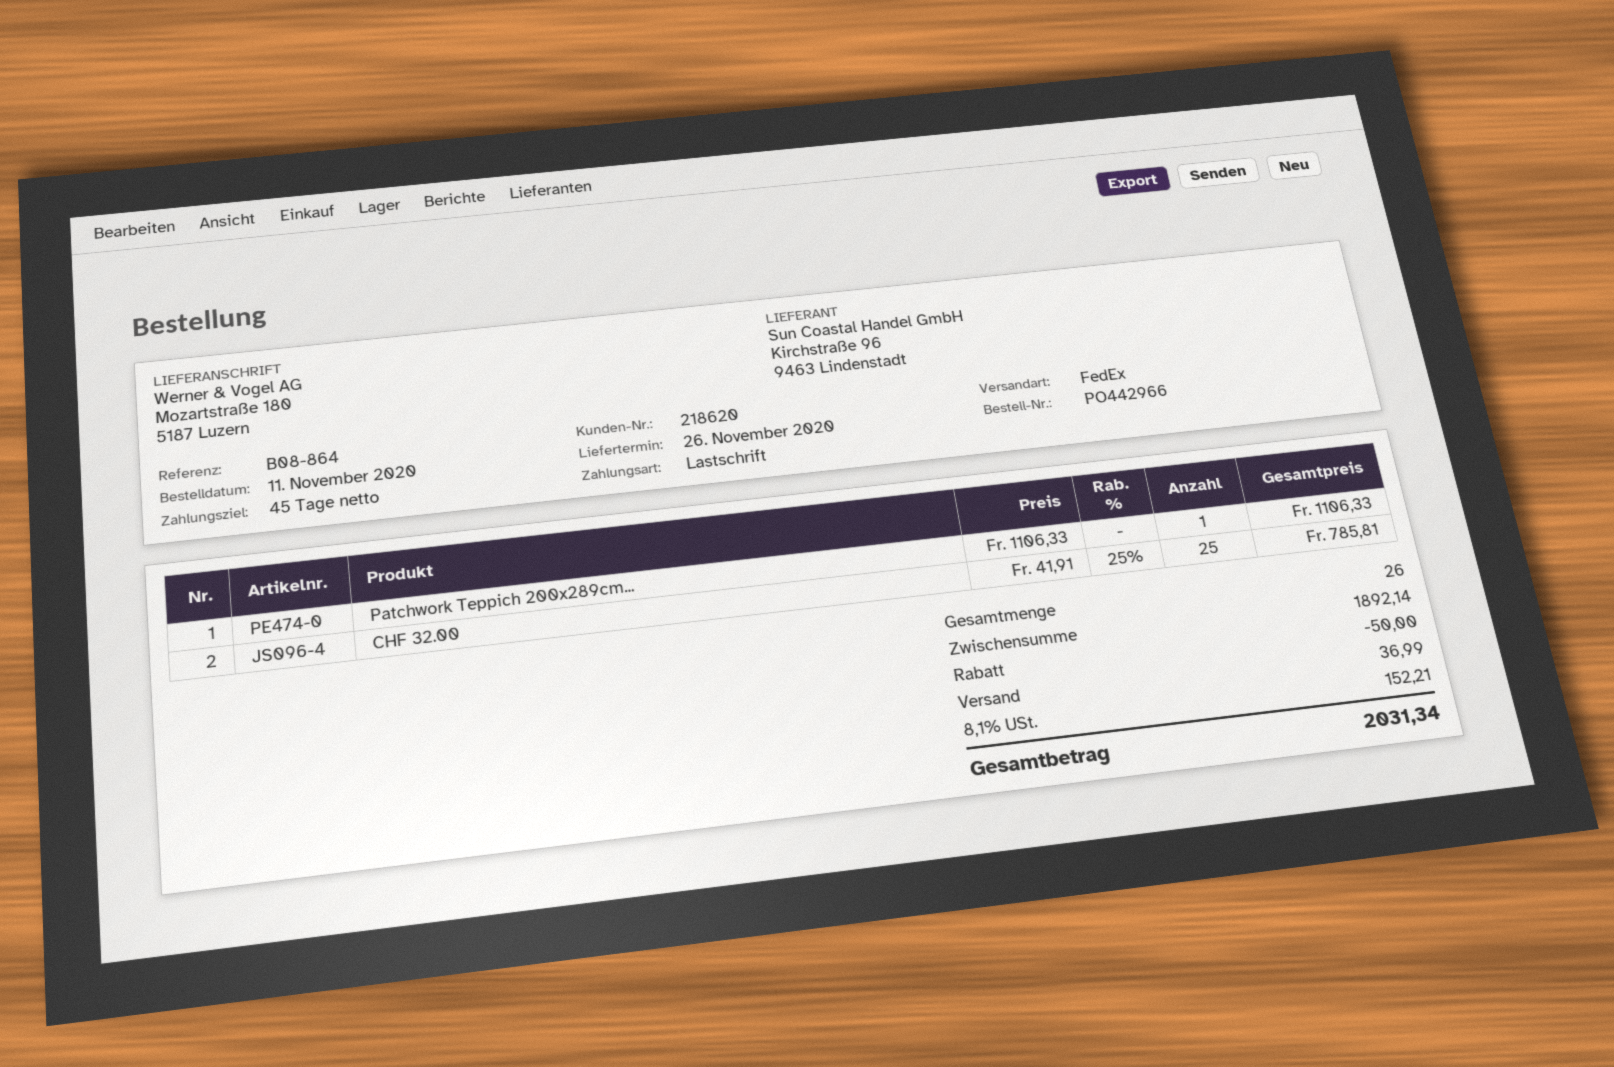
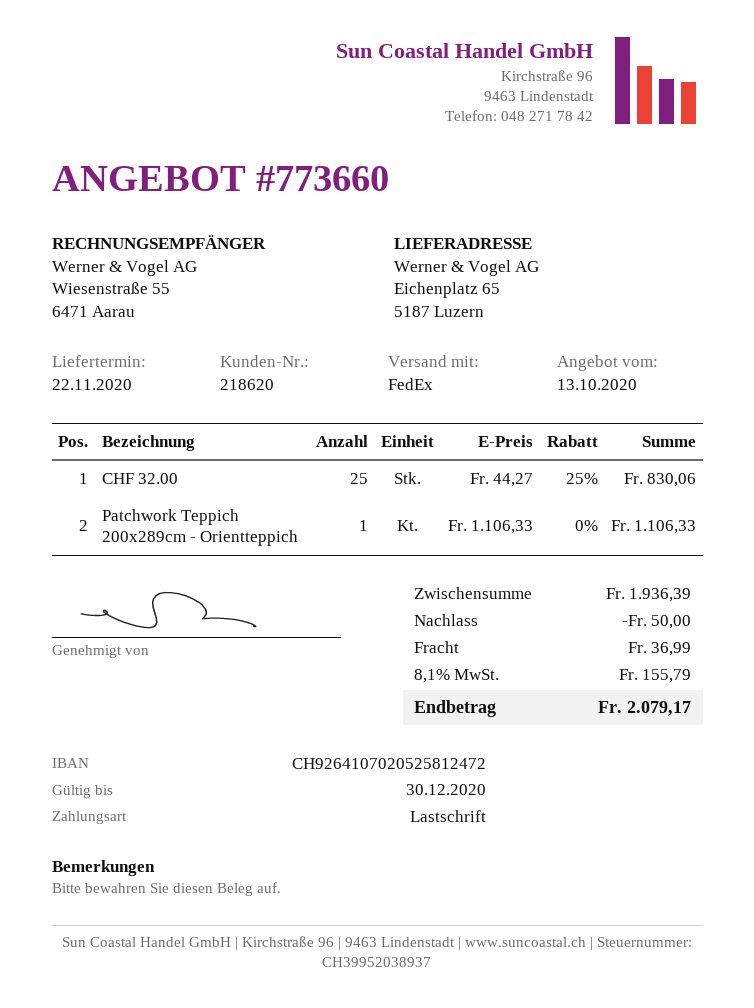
delivery date: 2020-11-26 -> 2020-11-22
ship to: Mozartstraße 180, 5187 Luzern -> Eichenplatz 65, 5187 Luzern
CHF 32.00: 25 x 41.91 - 25% = 785.81 -> 25 x 44.27 - 25% = 830.06
subtotal: 1892.14 -> 1936.39
tax: 8.1% = 152.21 -> 8.1% = 155.79
total: 2031.34 -> 2079.17

